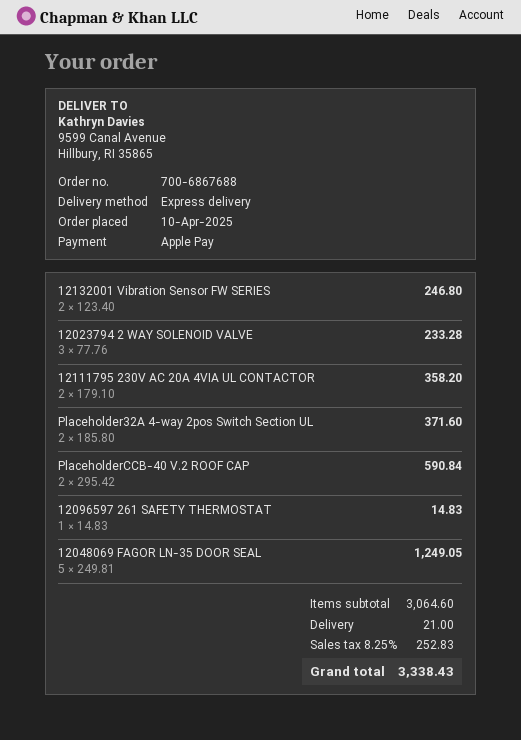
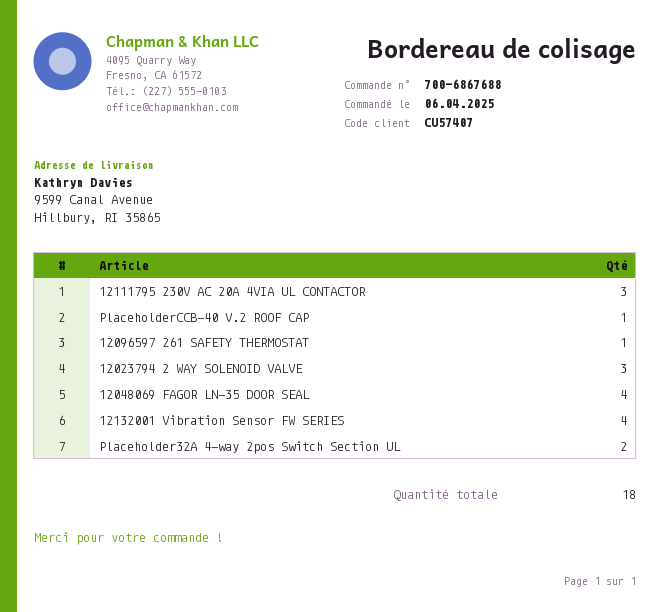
order date: 2025-04-10 -> 2025-04-06
12132001 Vibration Sensor FW SERIES: 2 -> 4
12111795 230V AC 20A 4VIA UL CONTACTOR: 2 -> 3
PlaceholderCCB-40 V.2 ROOF CAP: 2 -> 1
12048069 FAGOR LN-35 DOOR SEAL: 5 -> 4

